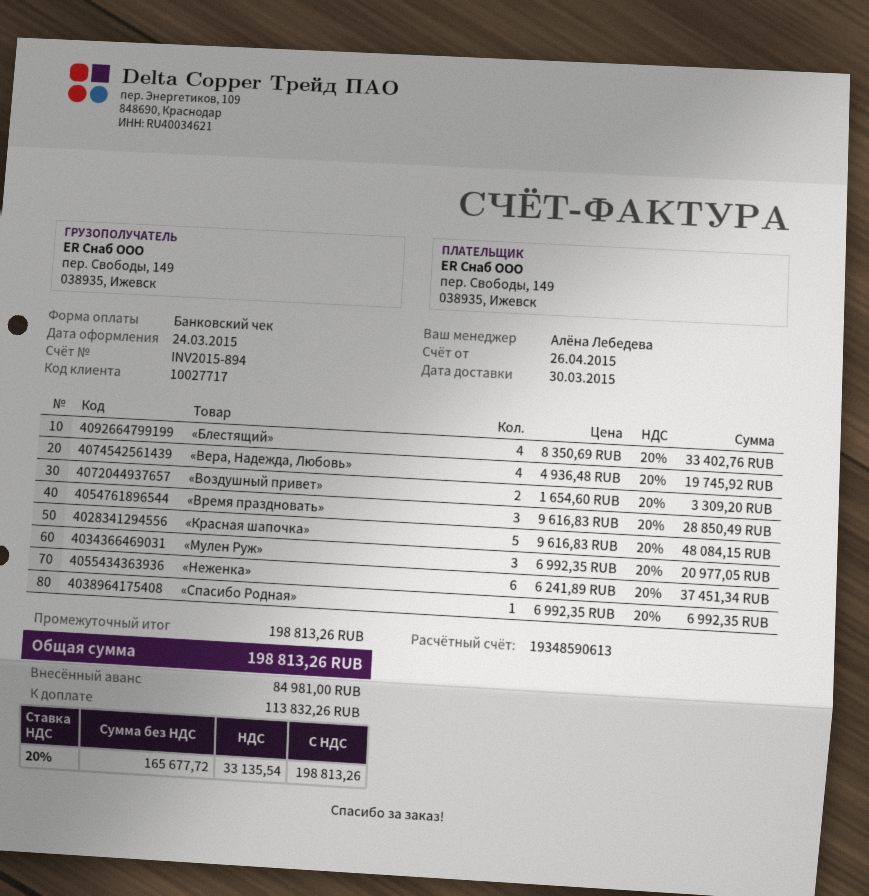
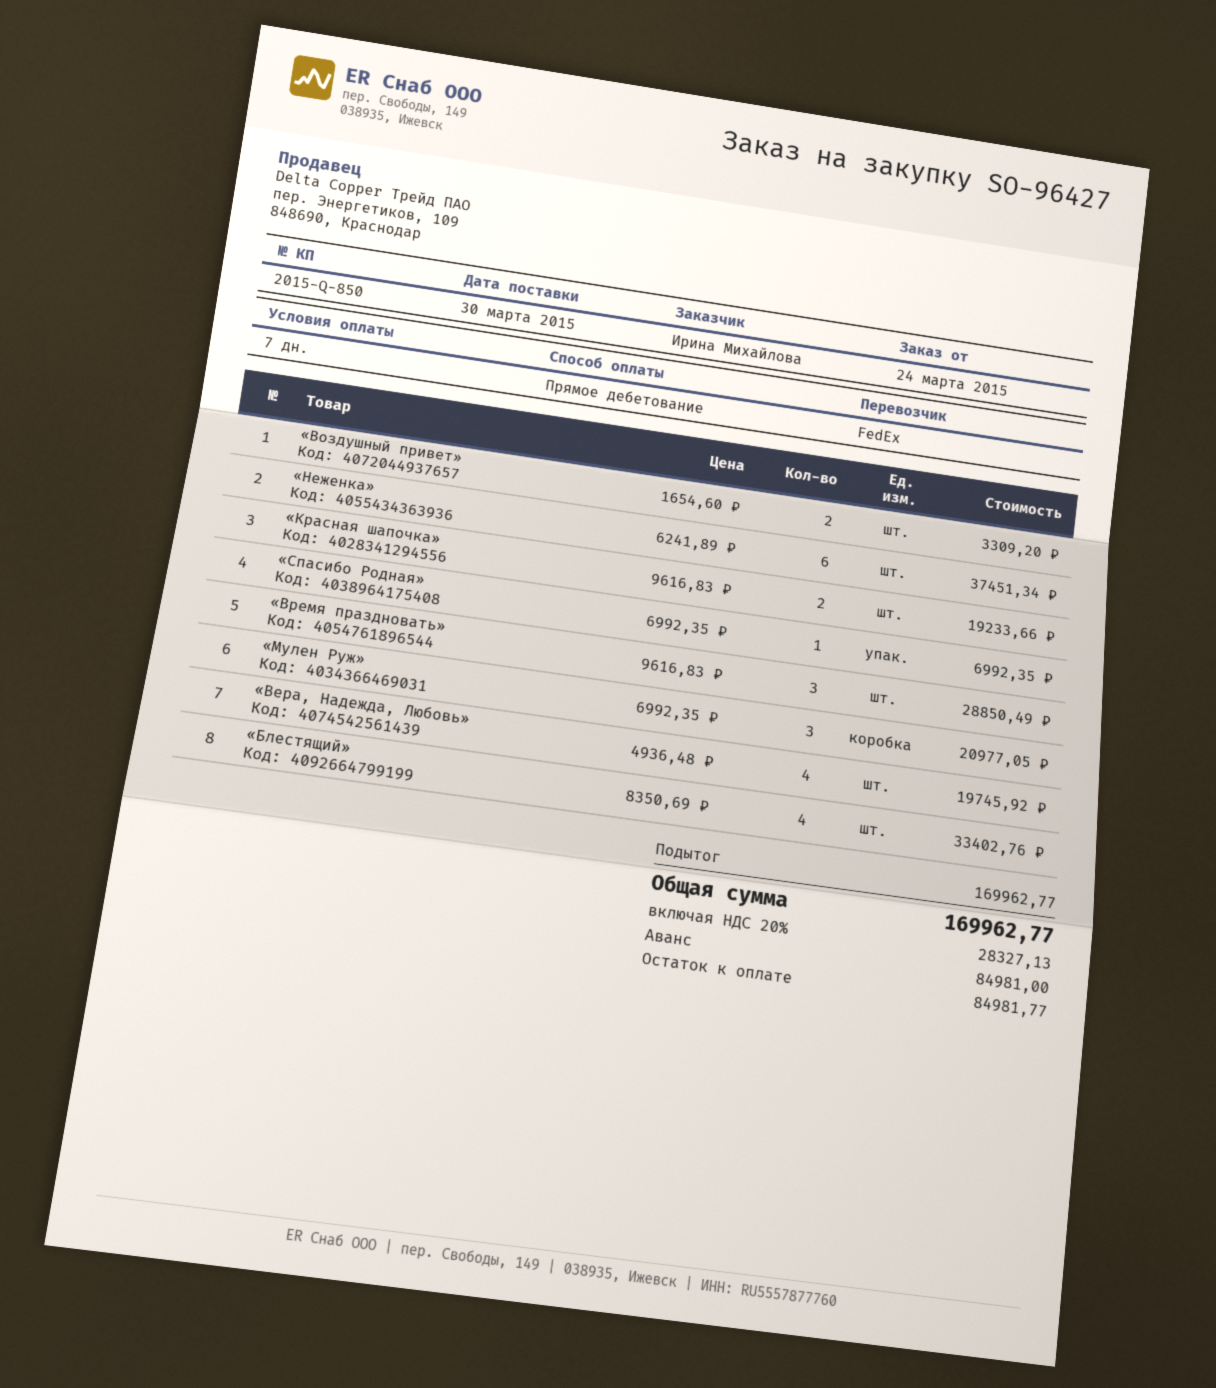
payment method: cheque -> direct debit
«Красная шапочка»: 5 x 9616.83 = 48084.15 -> 2 x 9616.83 = 19233.66
subtotal: 198813.26 -> 169962.77
tax: 20% = 33135.54 -> 20% = 28327.13
total: 198813.26 -> 169962.77
balance: 113832.26 -> 84981.77

